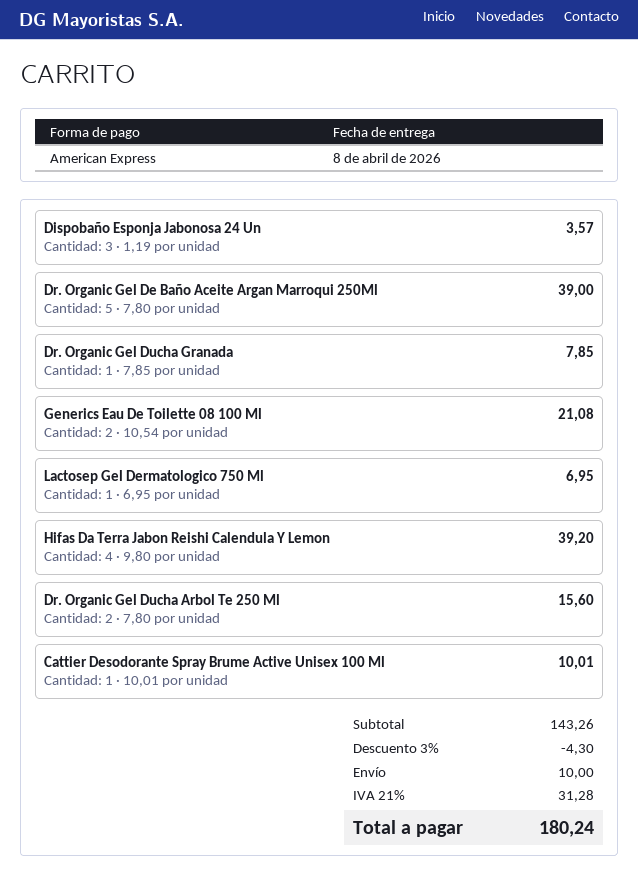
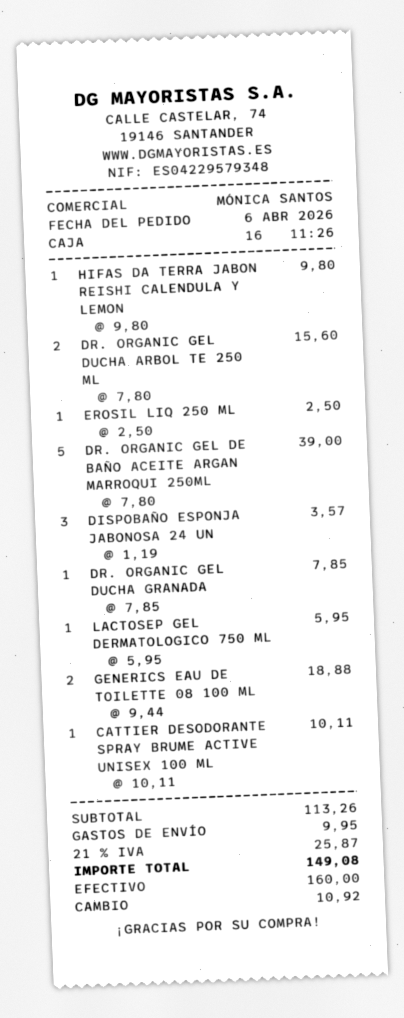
payment method: American Express -> cash
Generics Eau De Toilette 08 100 Ml: 2 x 10.54 = 21.08 -> 2 x 9.44 = 18.88
Lactosep Gel Dermatologico 750 Ml: 1 x 6.95 = 6.95 -> 1 x 5.95 = 5.95
Hifas Da Terra Jabon Reishi Calendula Y Lemon: 4 x 9.80 = 39.20 -> 1 x 9.80 = 9.80
Cattier Desodorante Spray Brume Active Unisex 100 Ml: 1 x 10.01 = 10.01 -> 1 x 10.11 = 10.11
EROSIL LIQ 250 ML: none -> 1 x 2.50 = 2.50
subtotal: 143.26 -> 113.26
discount: 3% = 4.30 -> none
shipping: 10.00 -> 9.95
tax: 21% = 31.28 -> 21% = 25.87
total: 180.24 -> 149.08

